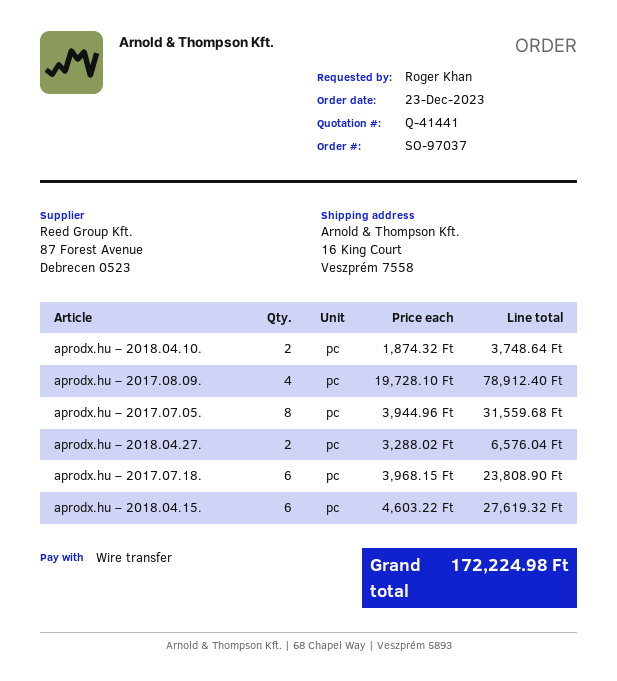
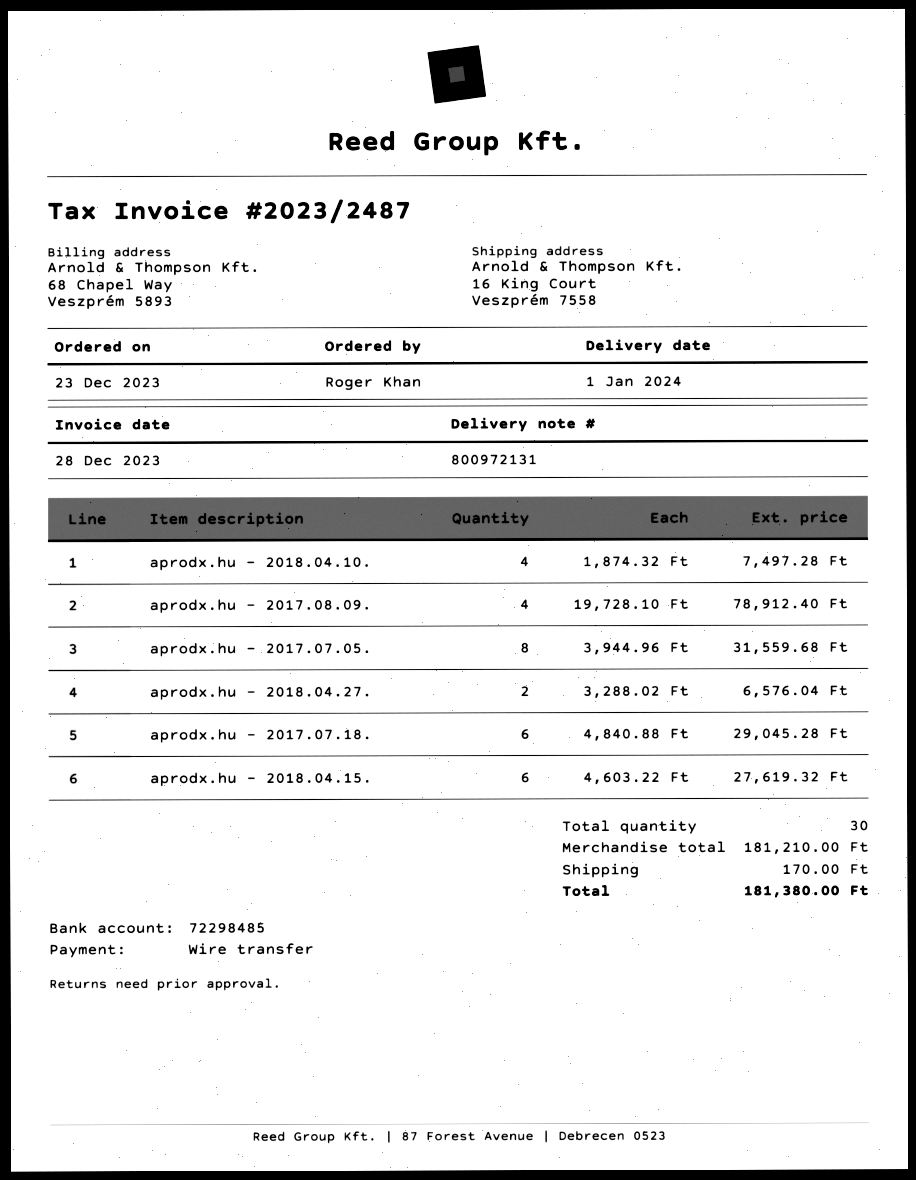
aprodx.hu – 2018.04.10.: 2 x 1874.32 = 3748.64 -> 4 x 1874.32 = 7497.28
aprodx.hu – 2017.07.18.: 6 x 3968.15 = 23808.90 -> 6 x 4840.88 = 29045.28
shipping: none -> 170.00
total: 172224.98 -> 181380.00

